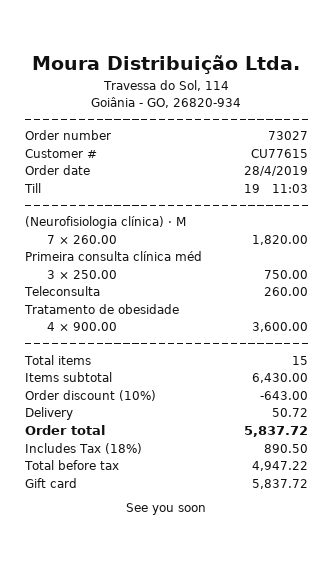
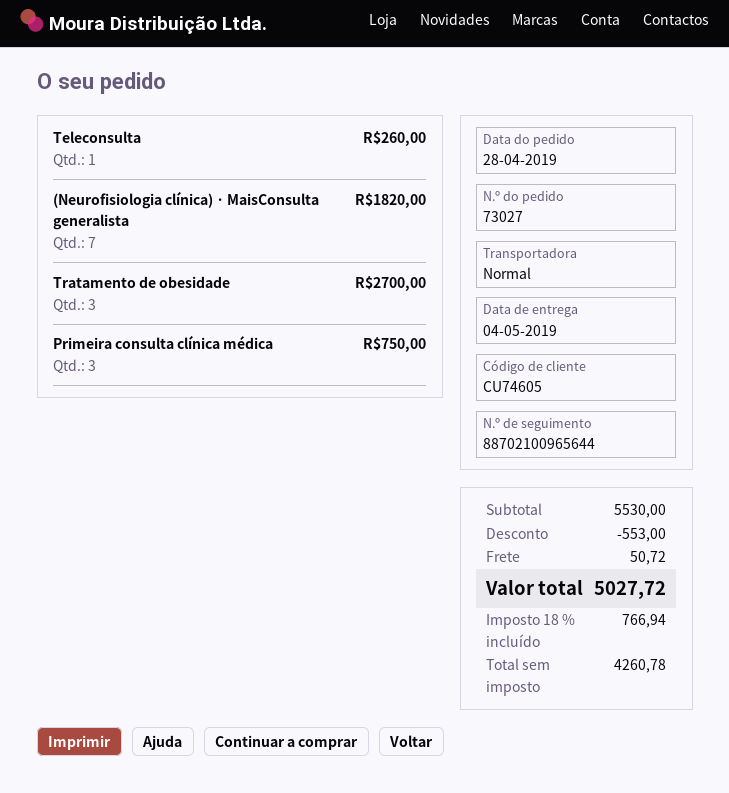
customer number: CU77615 -> CU74605
Tratamento de obesidade: 4 for 3600.00 -> 3 for 2700.00
subtotal: 6430.00 -> 5530.00
discount: 643.00 -> 553.00
net: 4947.22 -> 4260.78
tax: 18% = 890.50 -> 18% = 766.94
total: 5837.72 -> 5027.72

